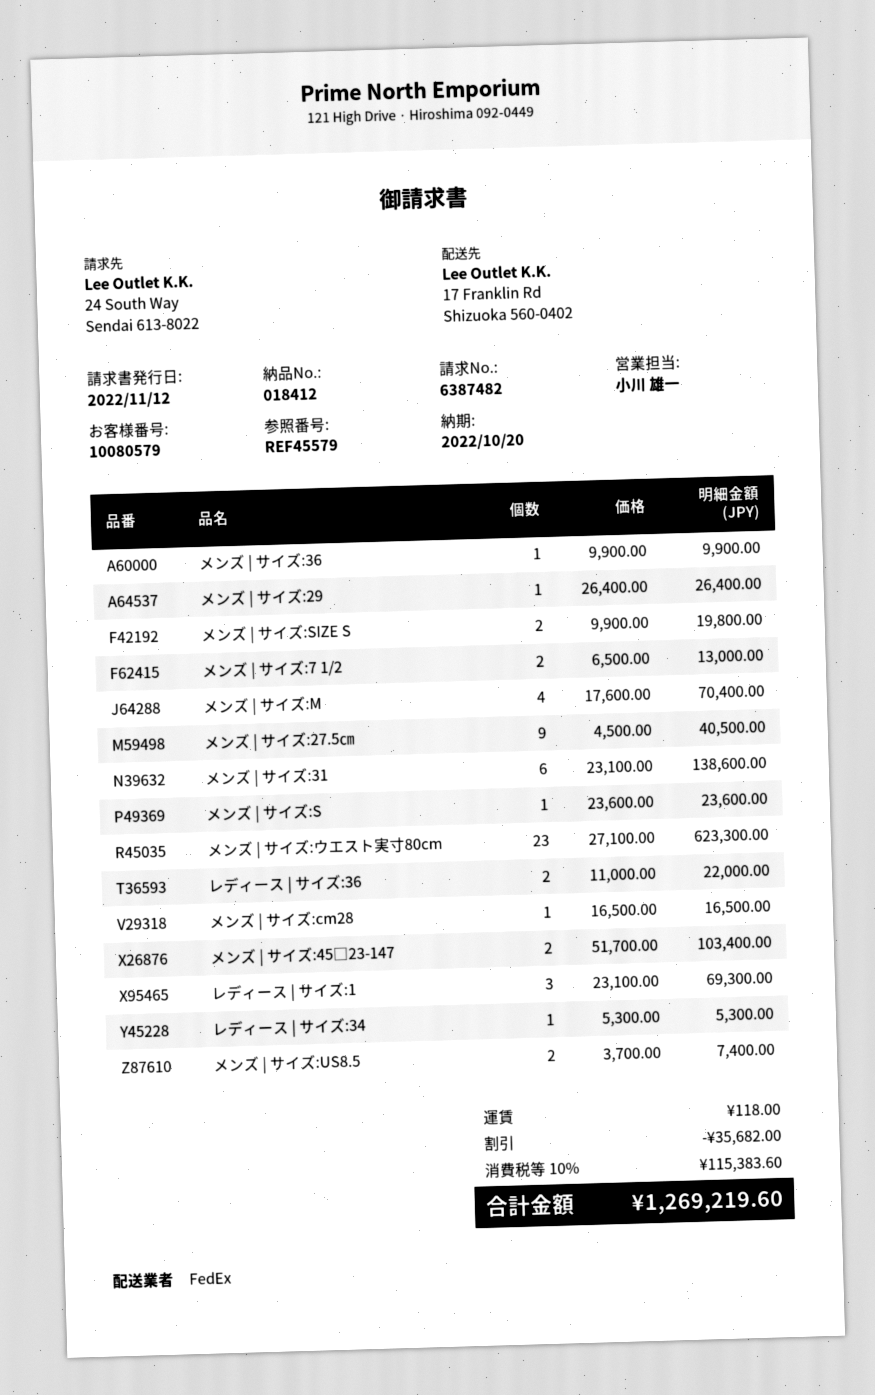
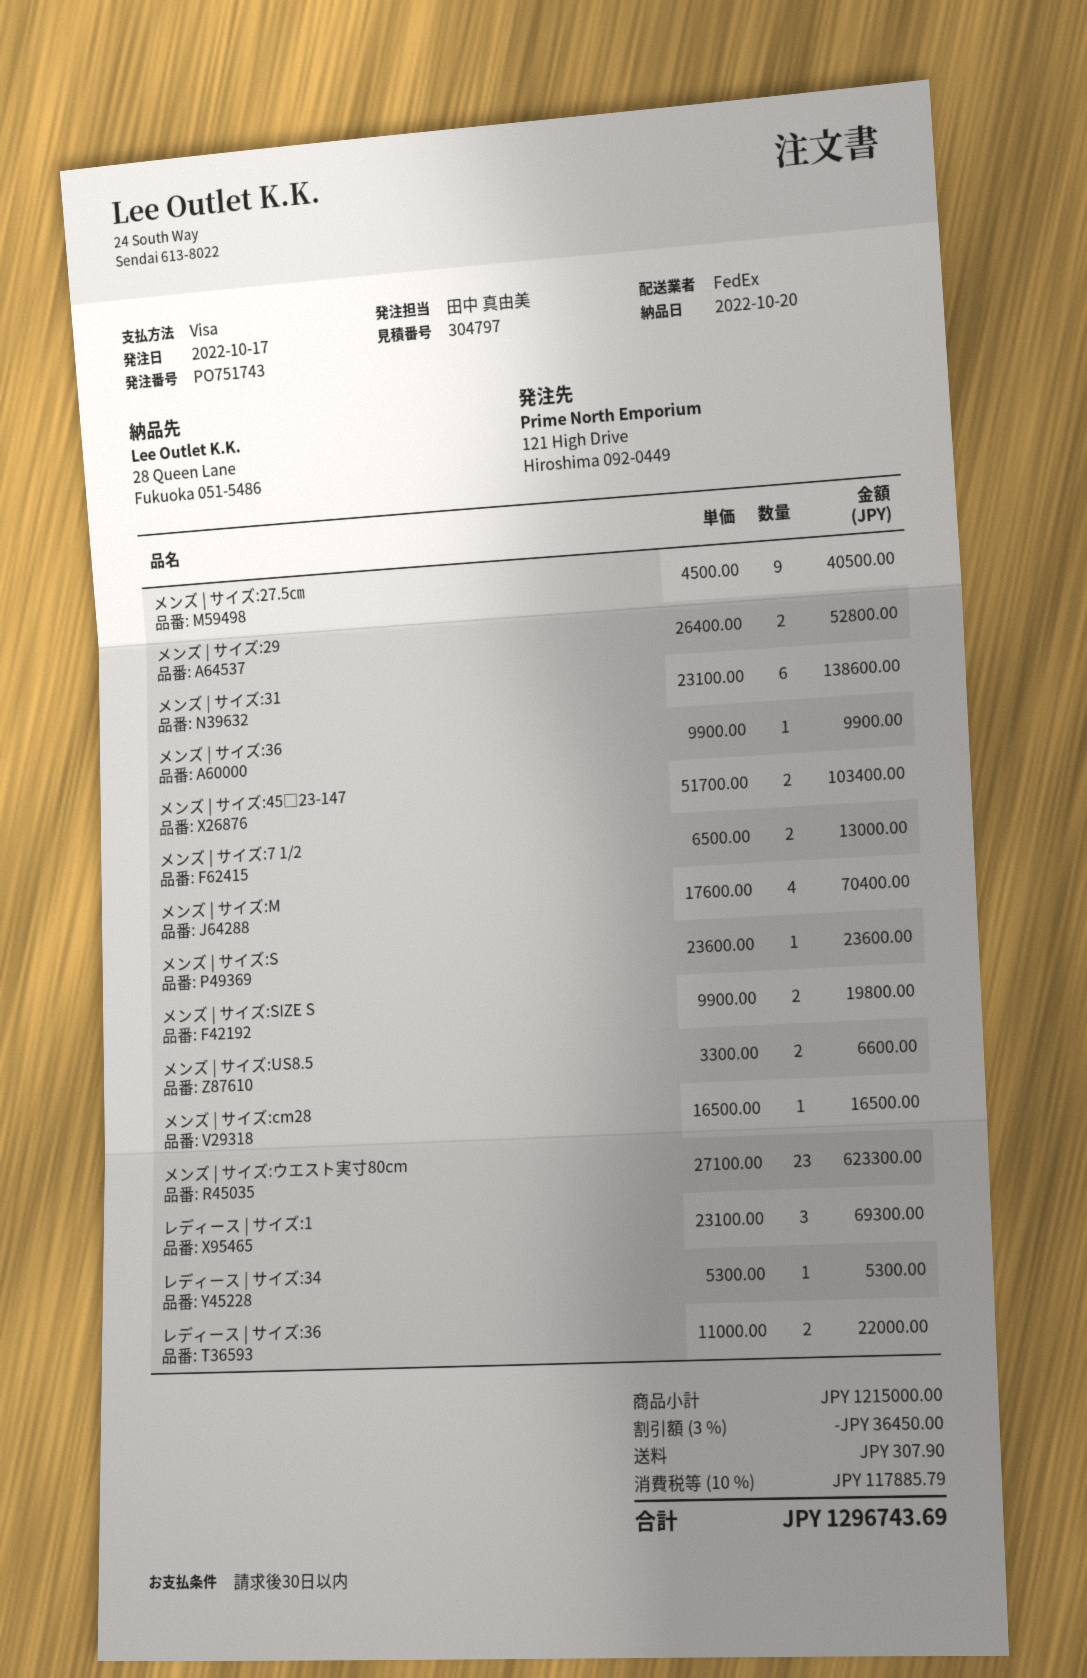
ship to: 17 Franklin Rd, Shizuoka 560-0402 -> 28 Queen Lane, Fukuoka 051-5486
メンズ | サイズ:29: 1 x 26400.00 = 26400.00 -> 2 x 26400.00 = 52800.00
メンズ | サイズ:US8.5: 2 x 3700.00 = 7400.00 -> 2 x 3300.00 = 6600.00
discount: 35682.00 -> 36450.00
shipping: 118.00 -> 307.90
tax: 10% = 115383.60 -> 10% = 117885.79
total: 1269219.60 -> 1296743.69

